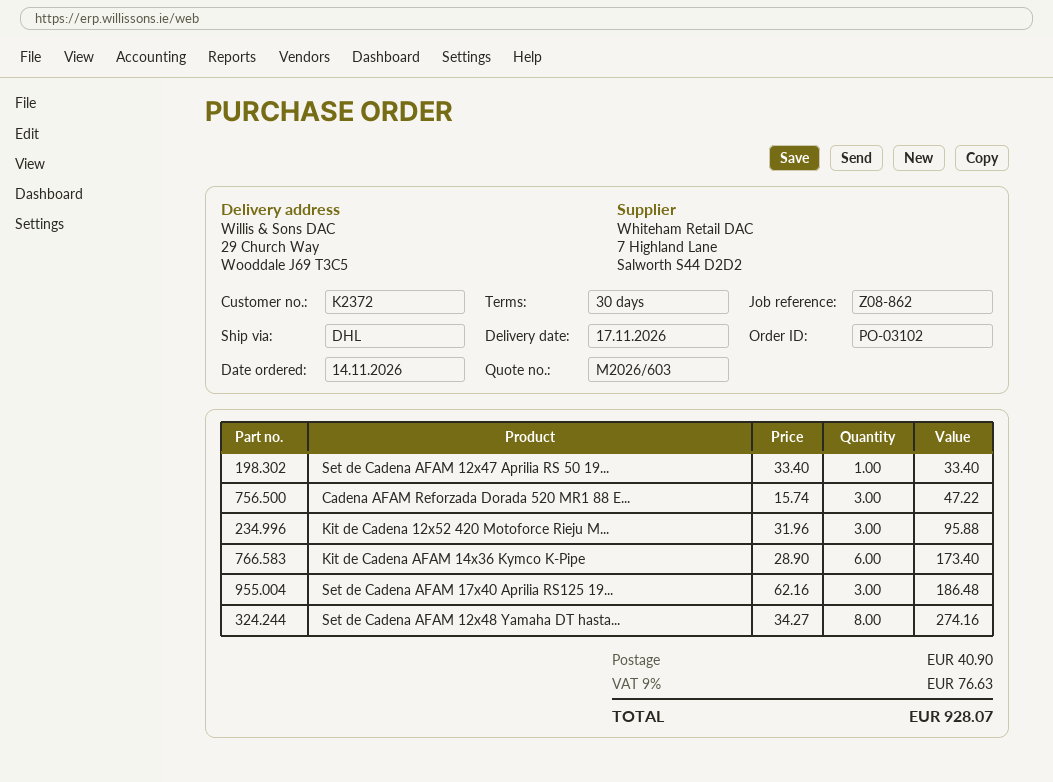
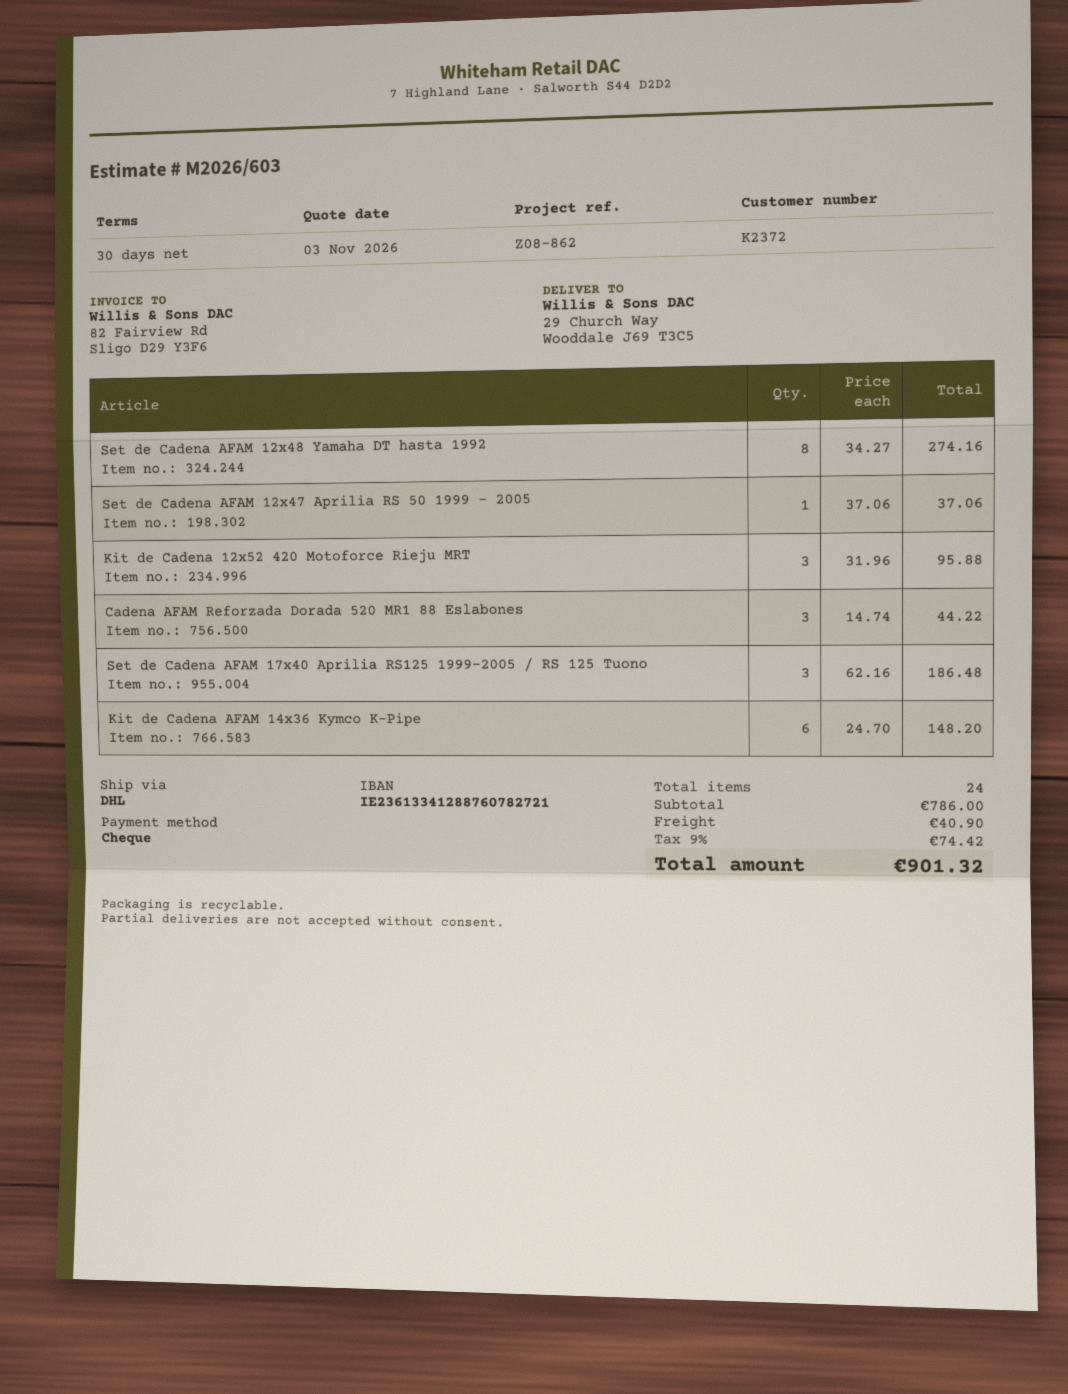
Set de Cadena AFAM 12x47 Aprilia RS 50 19...: 1 x 33.40 = 33.40 -> 1 x 37.06 = 37.06
Cadena AFAM Reforzada Dorada 520 MR1 88 E...: 3 x 15.74 = 47.22 -> 3 x 14.74 = 44.22
Kit de Cadena AFAM 14x36 Kymco K-Pipe: 6 x 28.90 = 173.40 -> 6 x 24.70 = 148.20
tax: 9% = 76.63 -> 9% = 74.42
total: 928.07 -> 901.32

